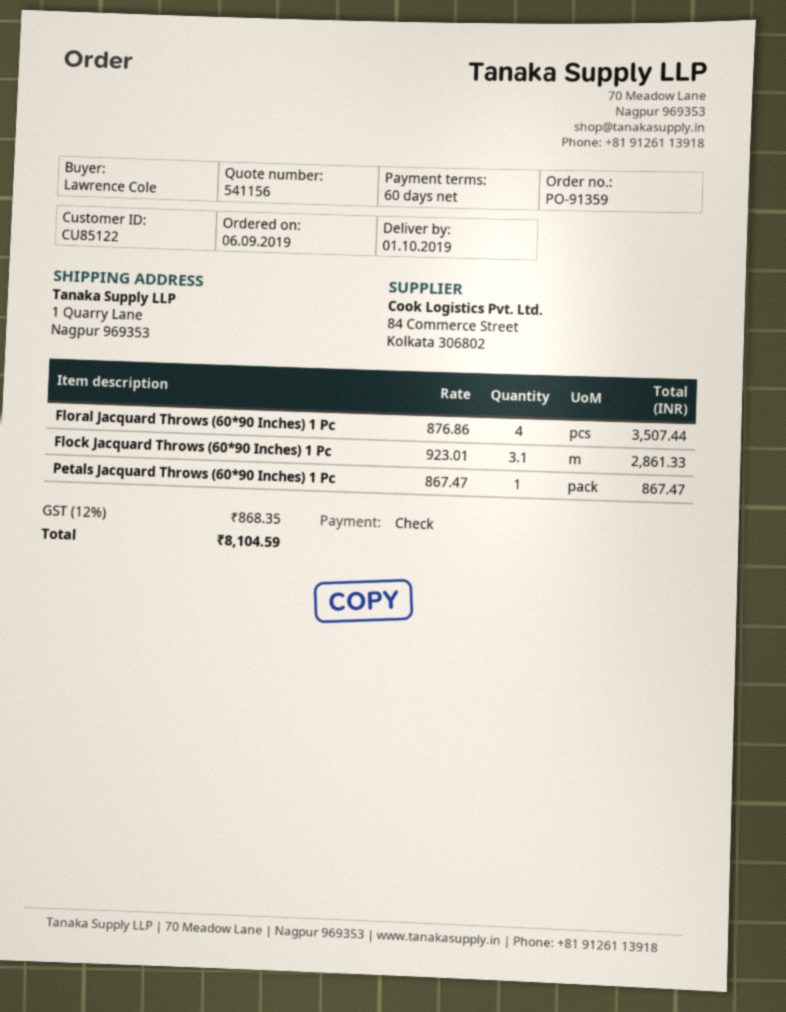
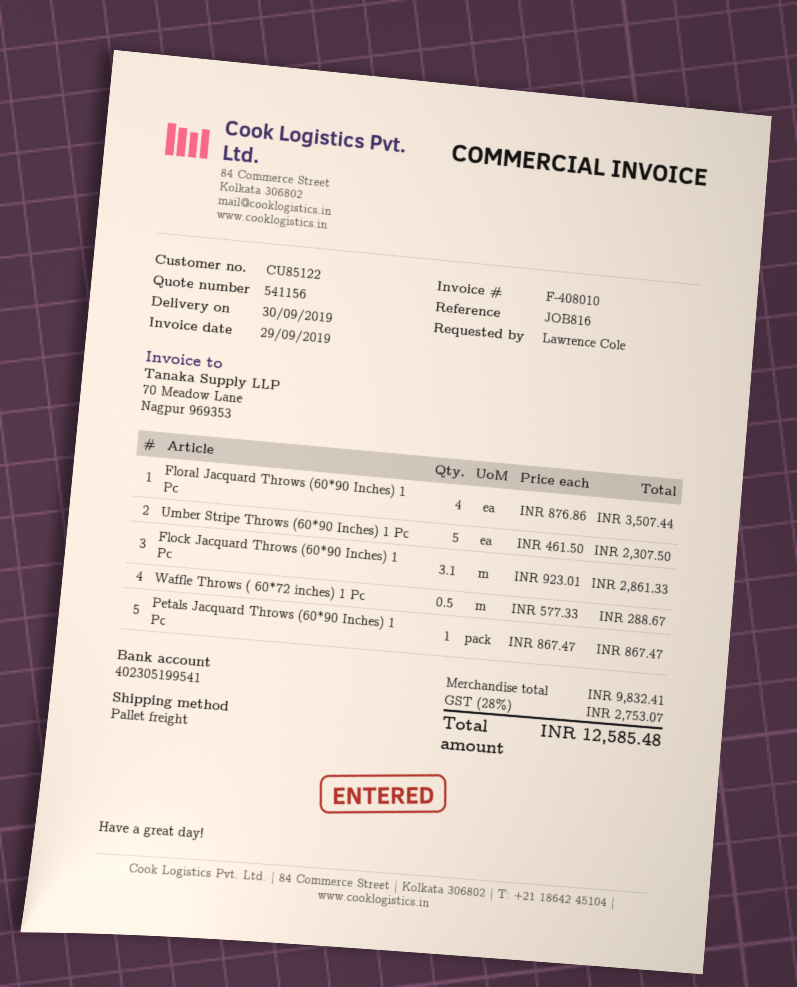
delivery date: 2019-10-01 -> 2019-09-30
Umber Stripe Throws (60*90 Inches) 1 Pc: none -> 5 x 461.50 = 2307.50
Waffle Throws ( 60*72 inches) 1 Pc: none -> 0.5 x 577.33 = 288.67
tax: 12% = 868.35 -> 28% = 2753.07
total: 8104.59 -> 12585.48

